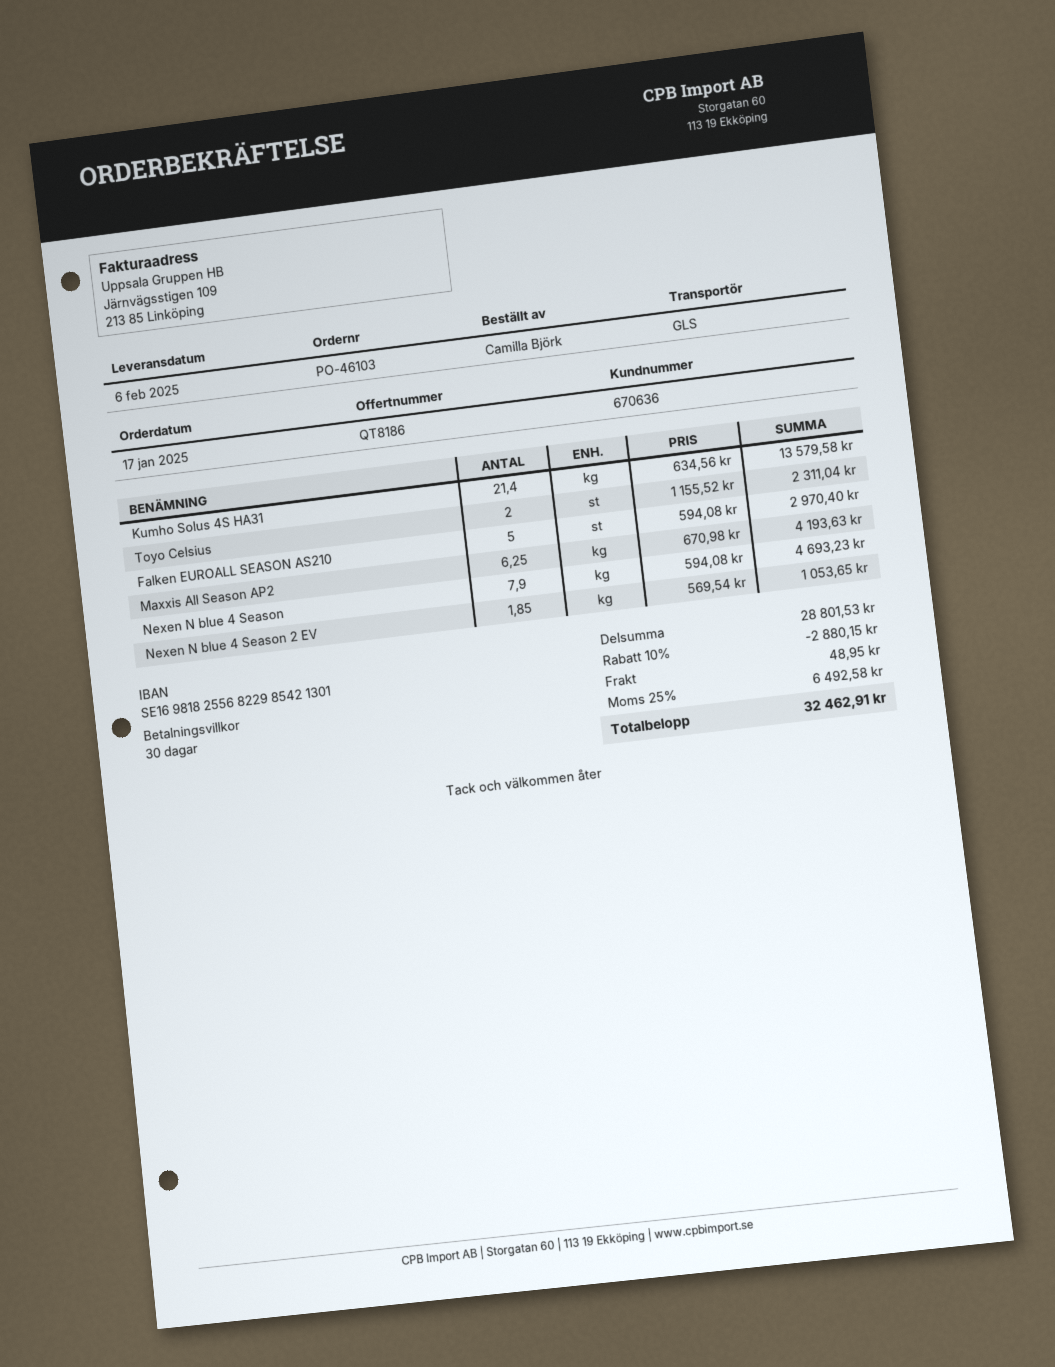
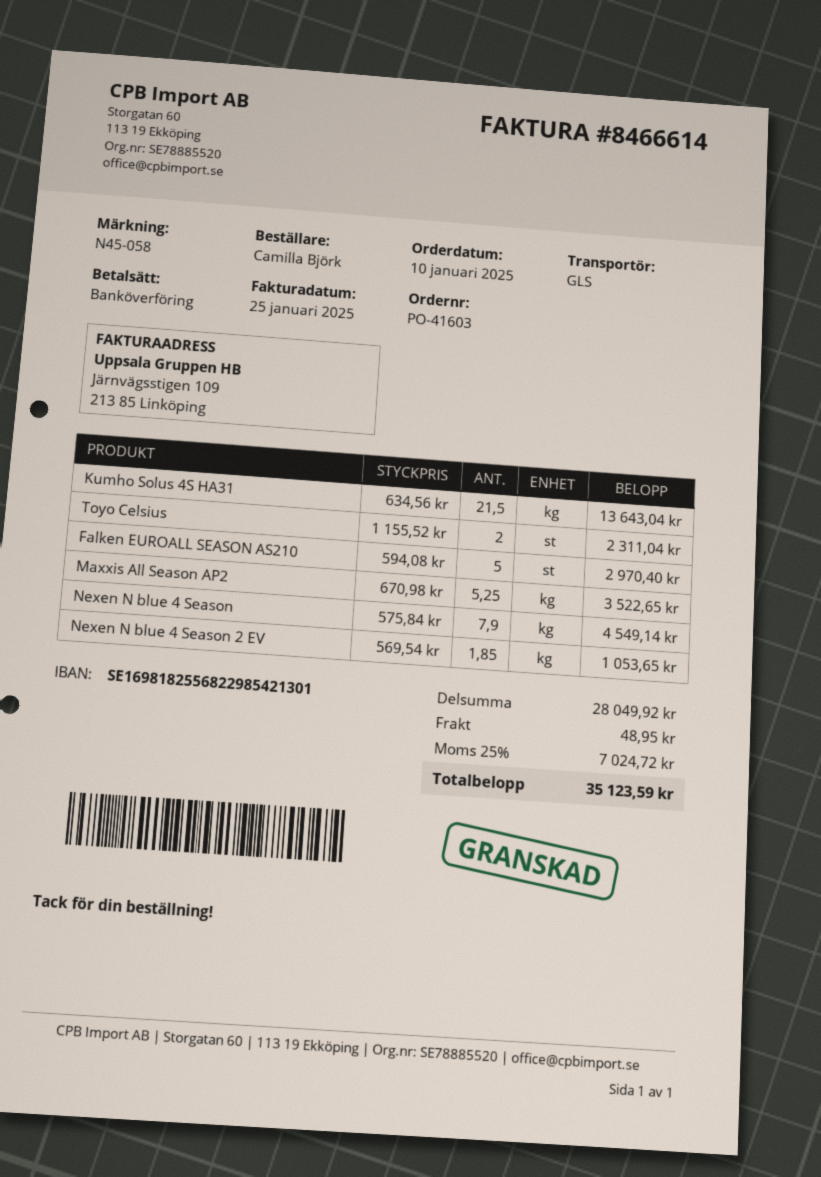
order number: PO-46103 -> PO-41603
order date: 2025-01-17 -> 2025-01-10
Kumho Solus 4S HA31: 21.4 x 634.56 = 13579.58 -> 21.5 x 634.56 = 13643.04
Maxxis All Season AP2: 6.25 x 670.98 = 4193.63 -> 5.25 x 670.98 = 3522.65
Nexen N blue 4 Season: 7.9 x 594.08 = 4693.23 -> 7.9 x 575.84 = 4549.14
subtotal: 28801.53 -> 28049.92
discount: 10% = 2880.15 -> none
tax: 25% = 6492.58 -> 25% = 7024.72
total: 32462.91 -> 35123.59

